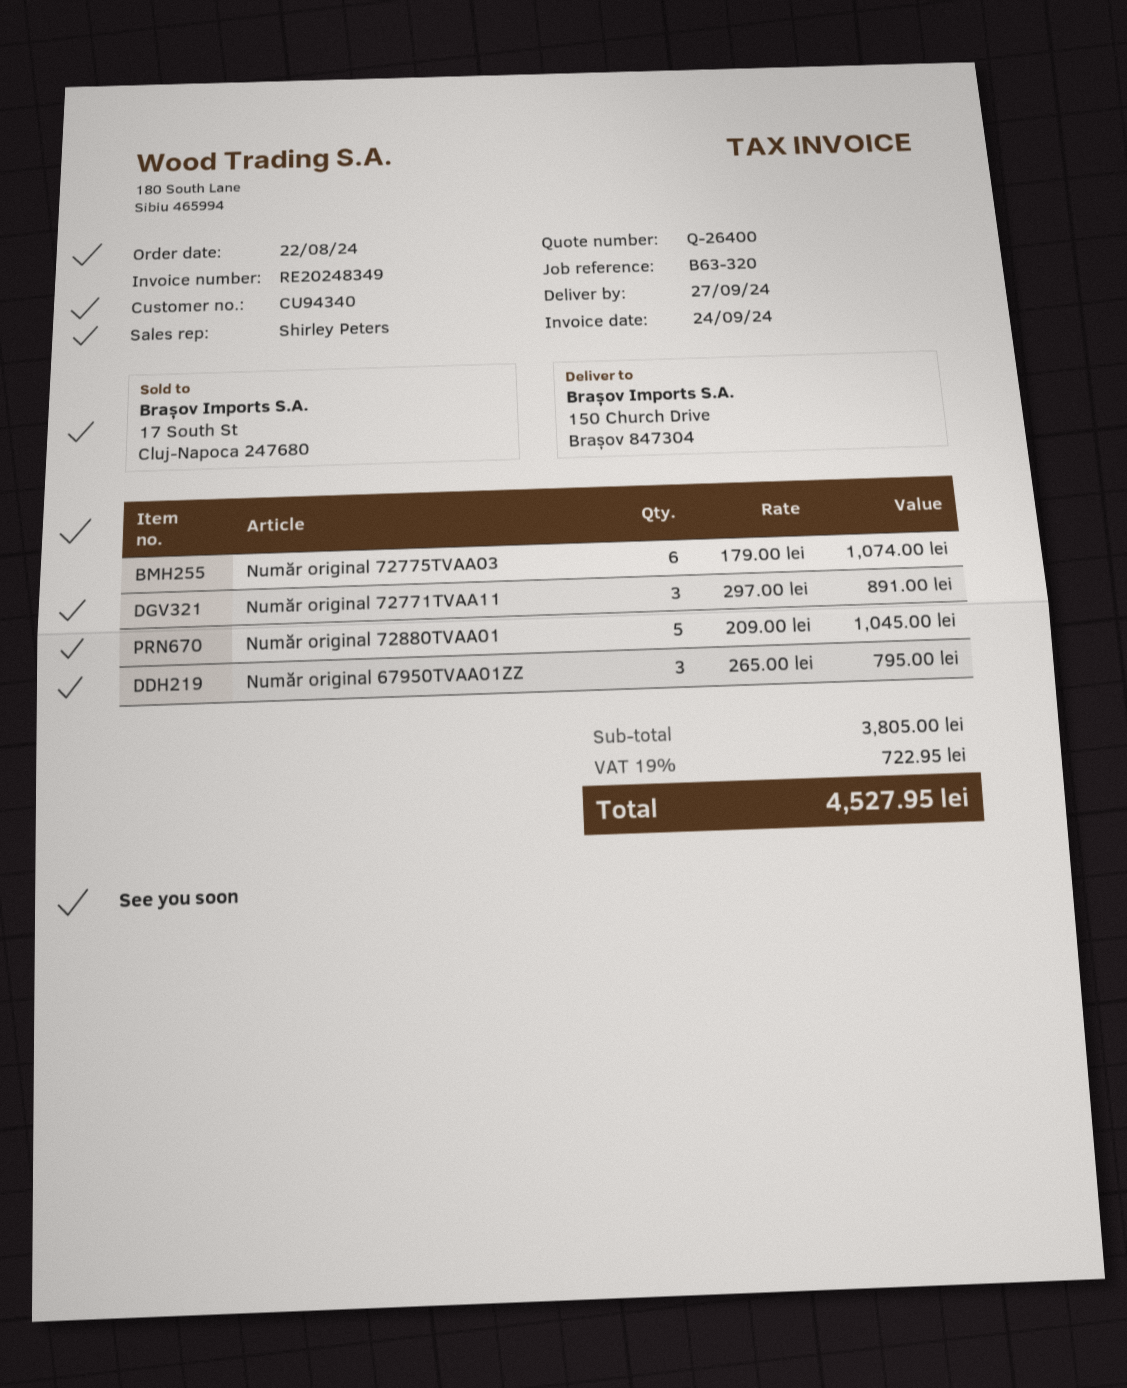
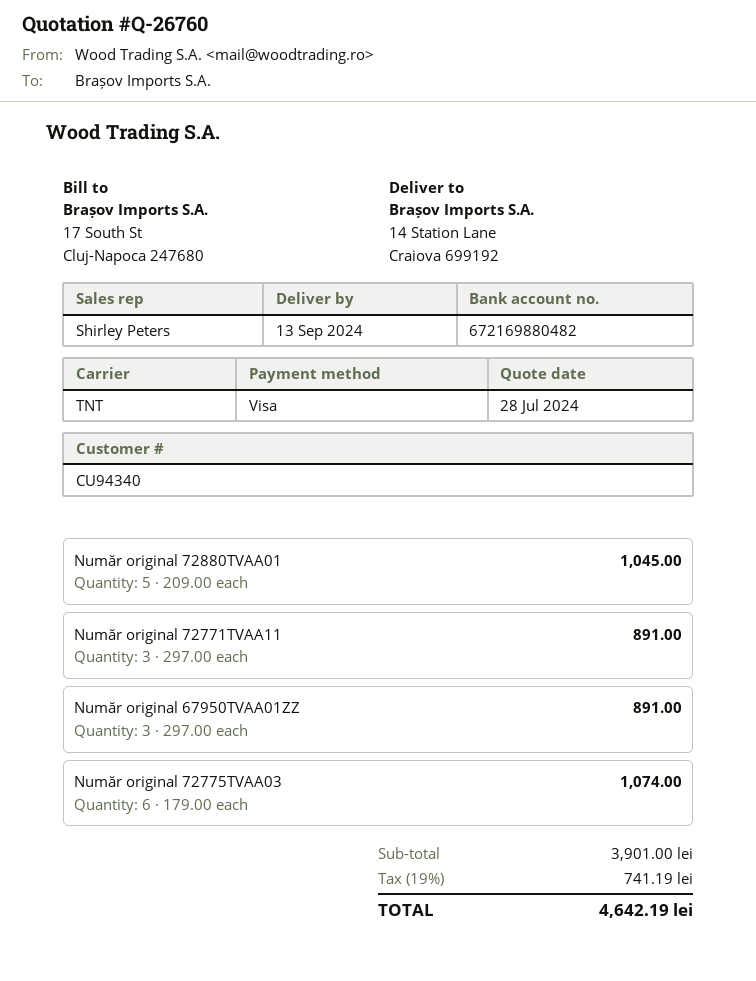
quote number: Q-26400 -> Q-26760
delivery date: 2024-09-27 -> 2024-09-13
ship to: 150 Church Drive, Brașov 847304 -> 14 Station Lane, Craiova 699192
Număr original 67950TVAA01ZZ: 3 x 265.00 = 795.00 -> 3 x 297.00 = 891.00
subtotal: 3805.00 -> 3901.00
tax: 19% = 722.95 -> 19% = 741.19
total: 4527.95 -> 4642.19

